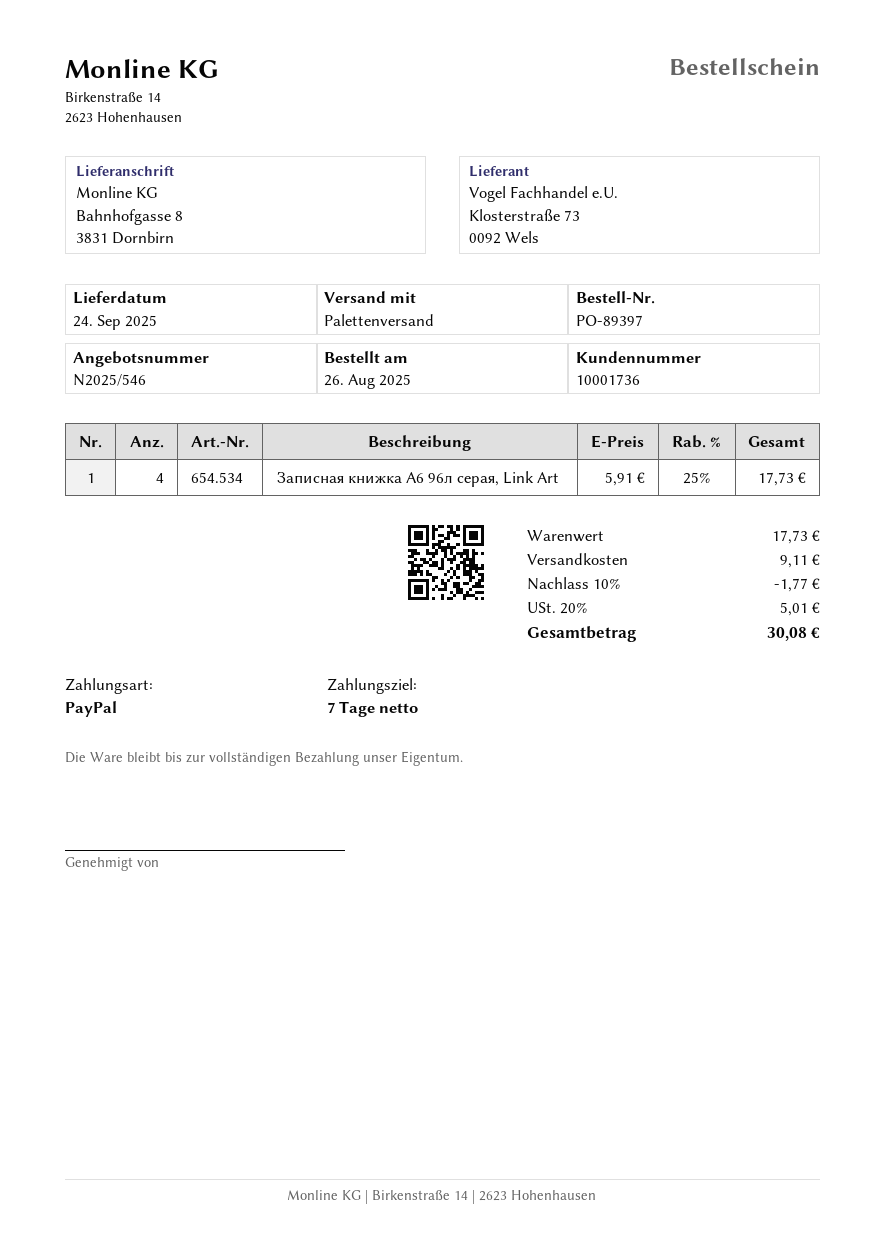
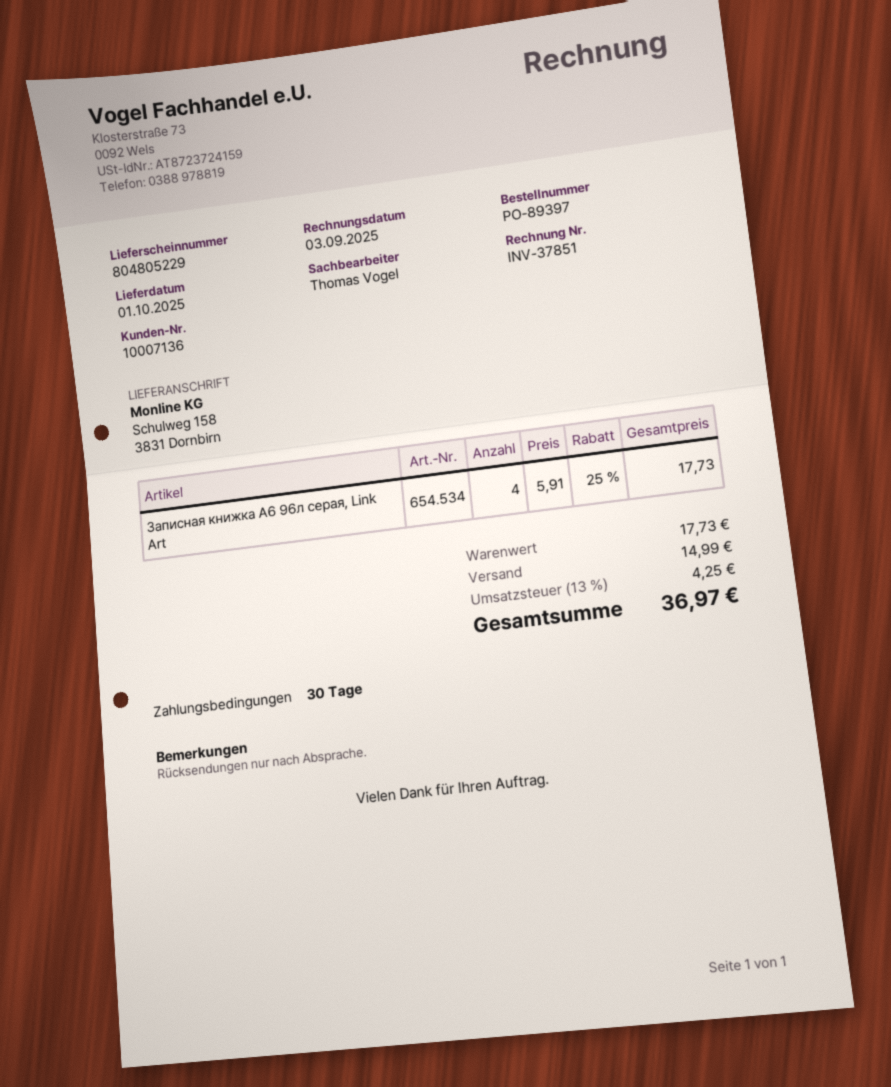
delivery date: 2025-09-24 -> 2025-10-01
payment terms: 7 days -> 30 days
customer number: 10001736 -> 10007136
ship to: Bahnhofgasse 8, 3831 Dornbirn -> Schulweg 158, 3831 Dornbirn
discount: 10% = 1.77 -> none
shipping: 9.11 -> 14.99
tax: 20% = 5.01 -> 13% = 4.25
total: 30.08 -> 36.97

